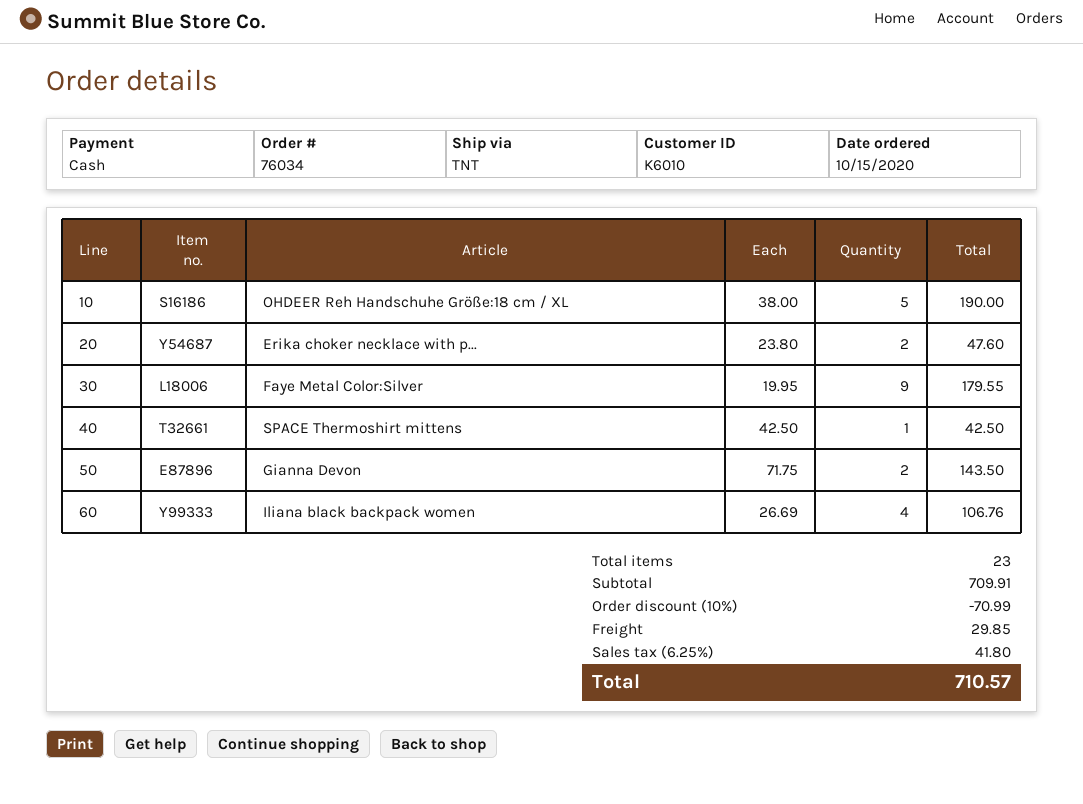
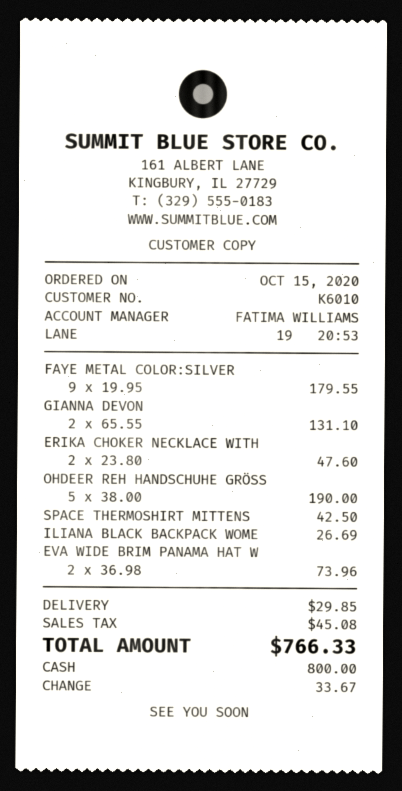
Gianna Devon: 2 x 71.75 = 143.50 -> 2 x 65.55 = 131.10
Iliana black backpack women: 4 x 26.69 = 106.76 -> 1 x 26.69 = 26.69
EVA WIDE BRIM PANAMA HAT W: none -> 2 x 36.98 = 73.96
discount: 10% = 70.99 -> none
tax: 41.80 -> 45.08
total: 710.57 -> 766.33

